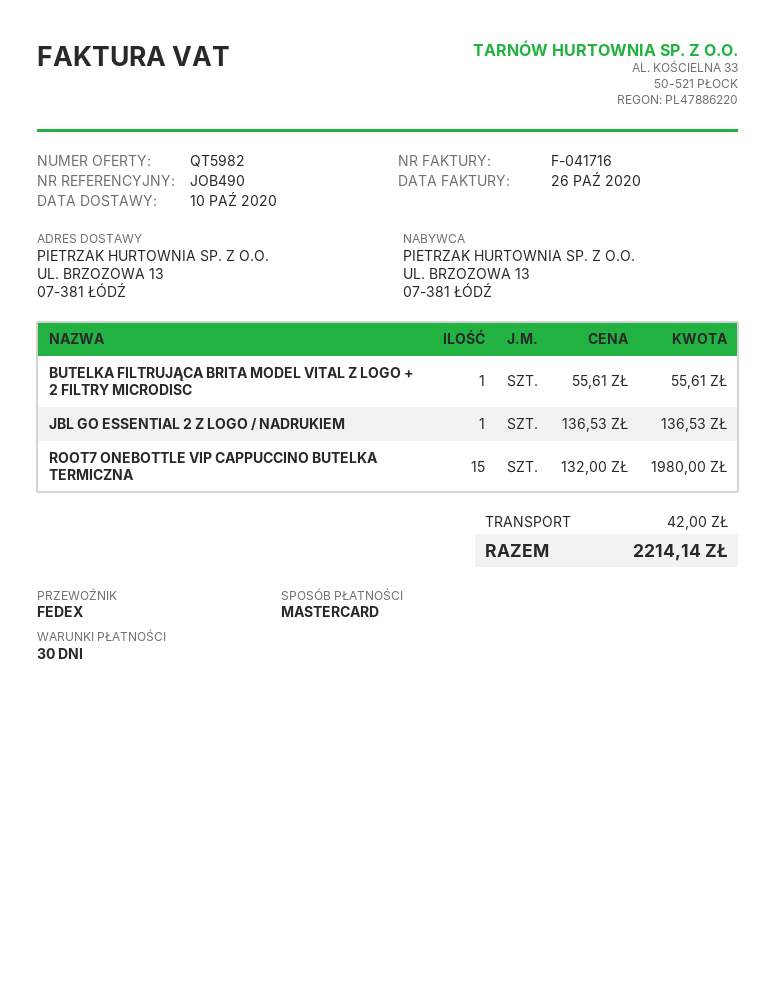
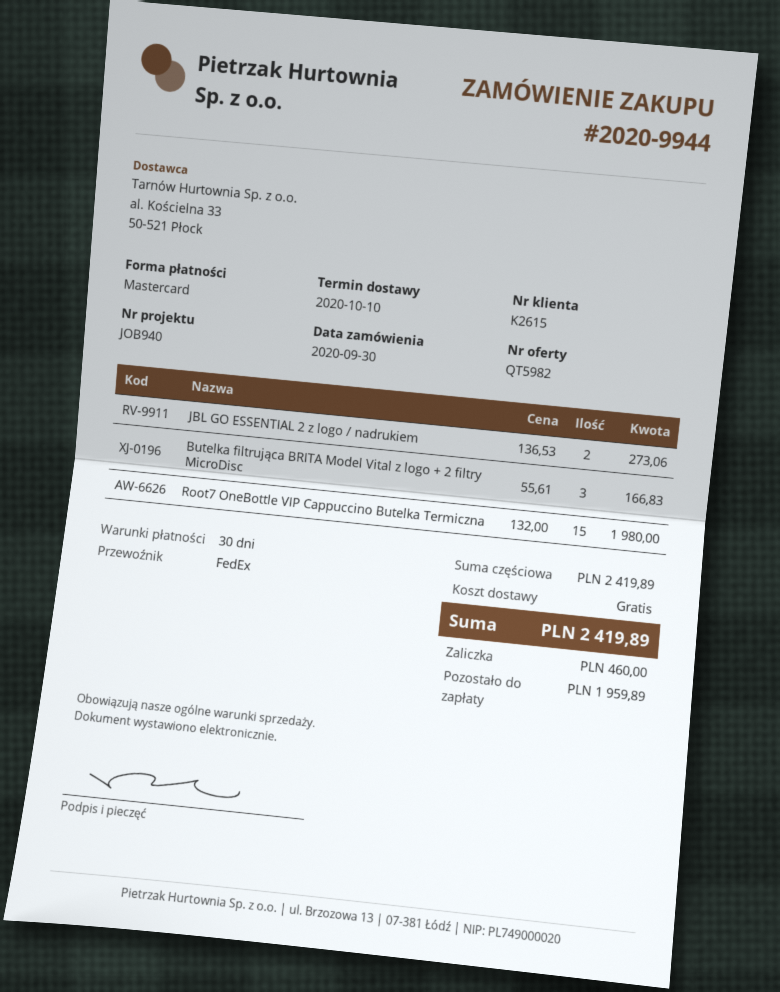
reference: JOB490 -> JOB940
BUTELKA FILTRUJĄCA BRITA MODEL VITAL Z LOGO + 2 FILTRY MICRODISC: 1 x 55.61 = 55.61 -> 3 x 55.61 = 166.83
JBL GO ESSENTIAL 2 Z LOGO / NADRUKIEM: 1 x 136.53 = 136.53 -> 2 x 136.53 = 273.06
shipping: 42.00 -> 0.00
total: 2214.14 -> 2419.89

